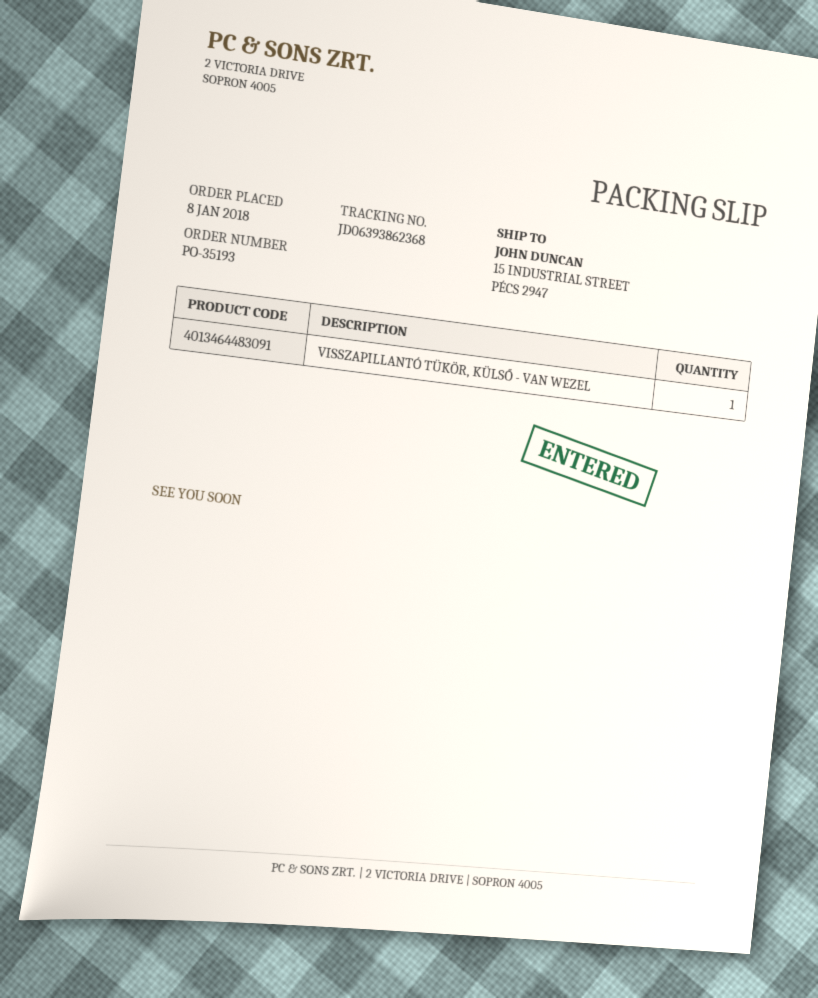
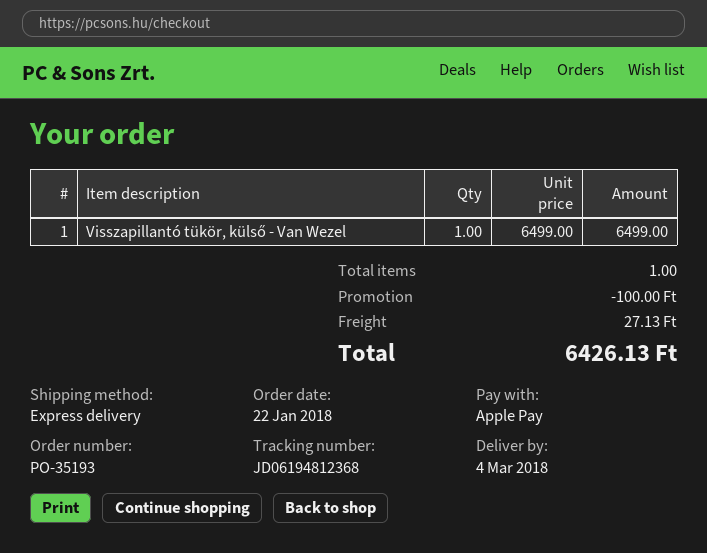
order date: 2018-01-08 -> 2018-01-22
tracking number: JD06393862368 -> JD06194812368

